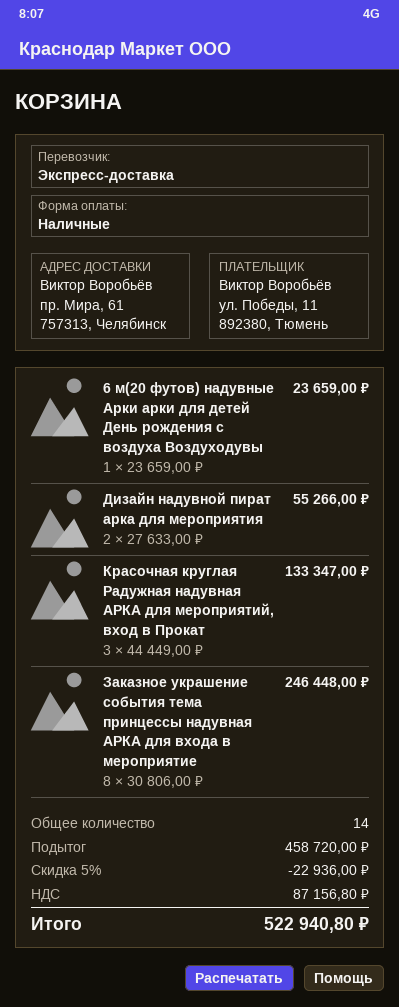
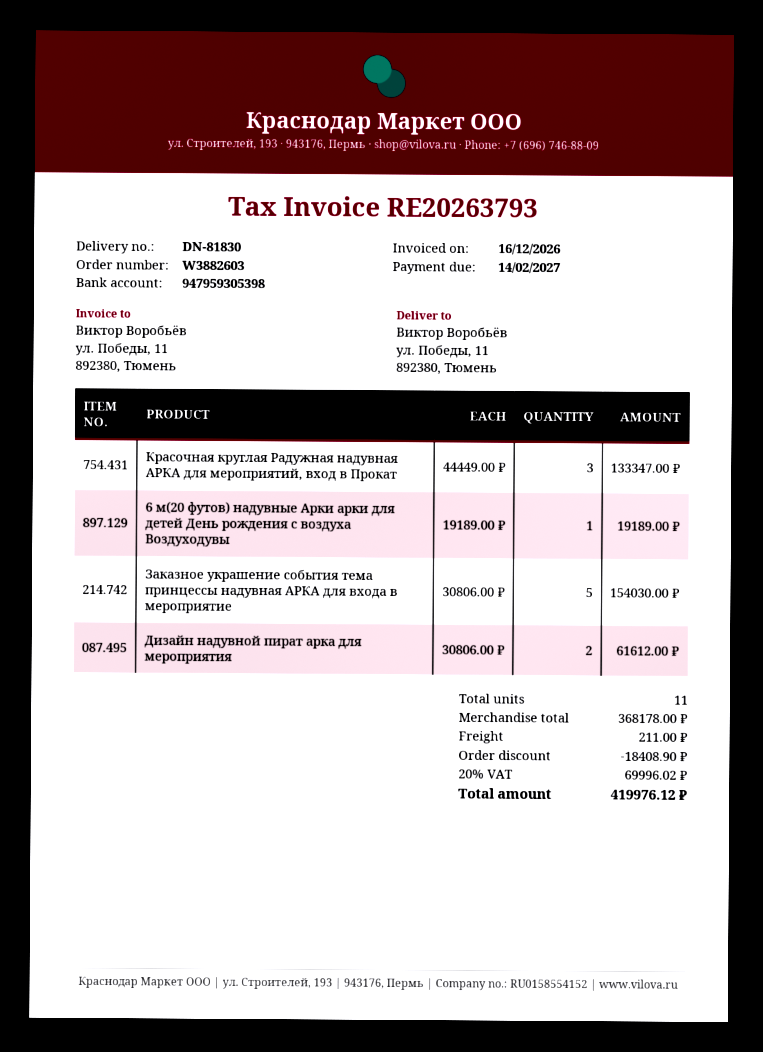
ship to: пр. Мира, 61, 757313, Челябинск -> ул. Победы, 11, 892380, Тюмень
6 м(20 футов) надувные Арки арки для детей День рождения с воздуха Воздуходувы: 1 x 23659.00 = 23659.00 -> 1 x 19189.00 = 19189.00
Дизайн надувной пират арка для мероприятия: 2 x 27633.00 = 55266.00 -> 2 x 30806.00 = 61612.00
Заказное украшение события тема принцессы надувная АРКА для входа в мероприятие: 8 x 30806.00 = 246448.00 -> 5 x 30806.00 = 154030.00
total quantity: 14 -> 11
subtotal: 458720.00 -> 368178.00
discount: 22936.00 -> 18408.90
shipping: none -> 211.00
tax: 87156.80 -> 69996.02
total: 522940.80 -> 419976.12

